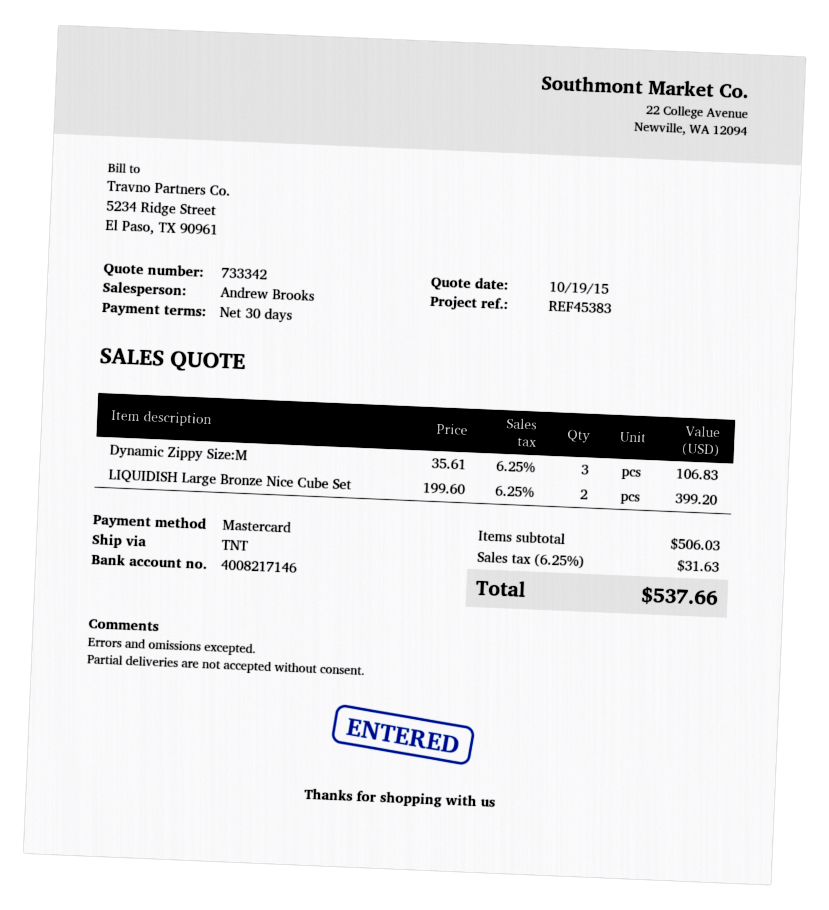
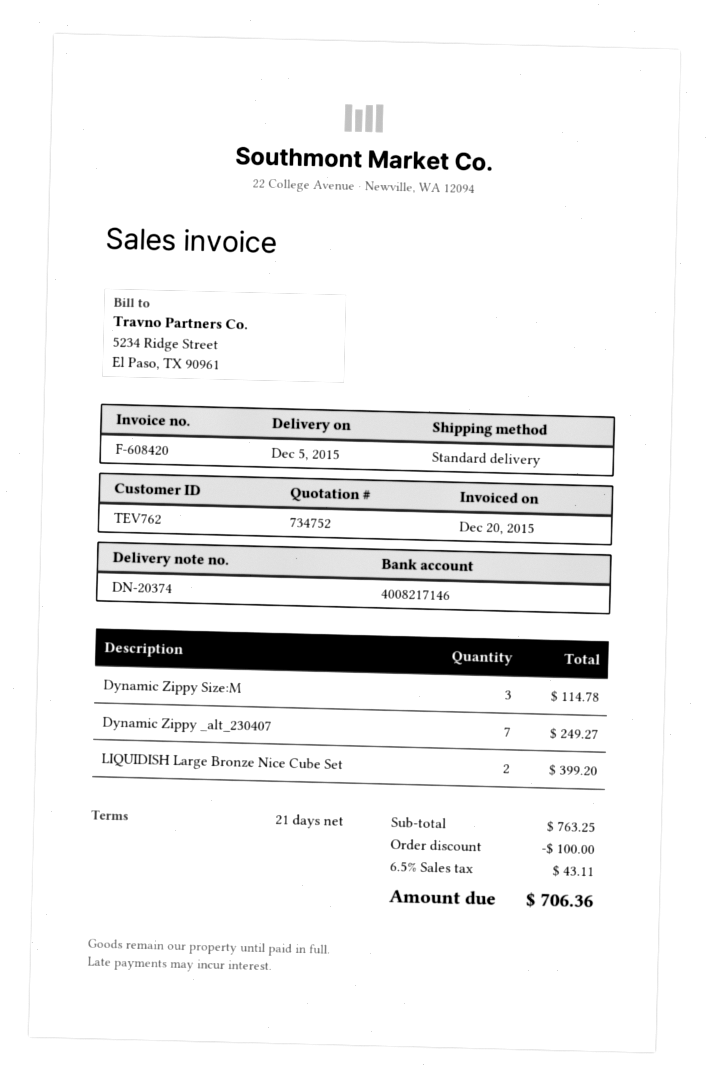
quote number: 733342 -> 734752
payment terms: 30 days -> 21 days
shipping method: TNT -> standard
Dynamic Zippy Size:M: 3 for 106.83 -> 3 for 114.78
Dynamic Zippy _alt_230407: none -> 7 for 249.27
subtotal: 506.03 -> 763.25
discount: none -> 100.00
tax: 6.25% = 31.63 -> 6.5% = 43.11
total: 537.66 -> 706.36

